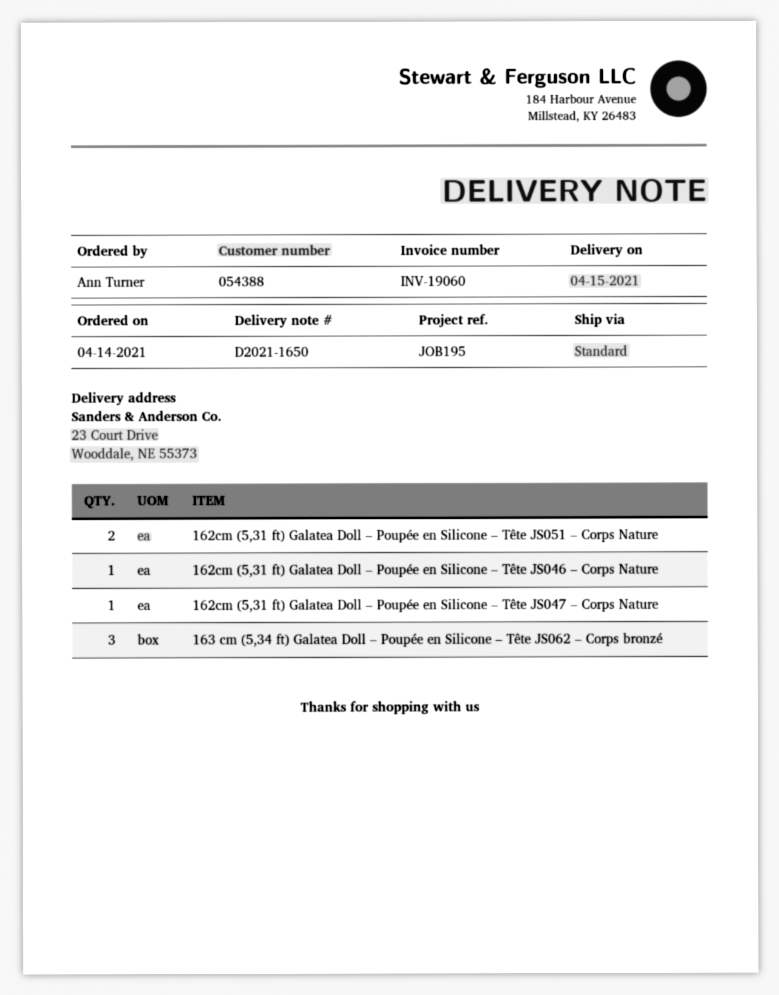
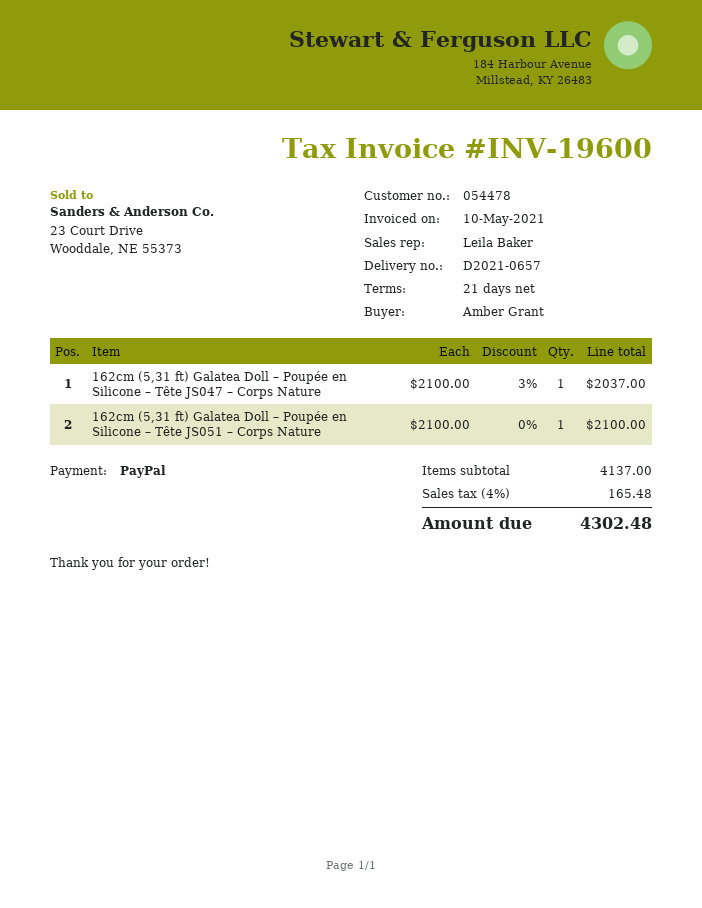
delivery note number: D2021-1650 -> D2021-0657
invoice number: INV-19060 -> INV-19600
customer number: 054388 -> 054478
ordered by: Ann Turner -> Amber Grant
162cm (5,31 ft) Galatea Doll – Poupée en Silicone – Tête JS051 – Corps Nature: 2 -> 1
162cm (5,31 ft) Galatea Doll – Poupée en Silicone – Tête JS046 – Corps Nature: 1 -> none
163 cm (5,34 ft) Galatea Doll – Poupée en Silicone – Tête JS062 – Corps bronzé: 3 -> none

